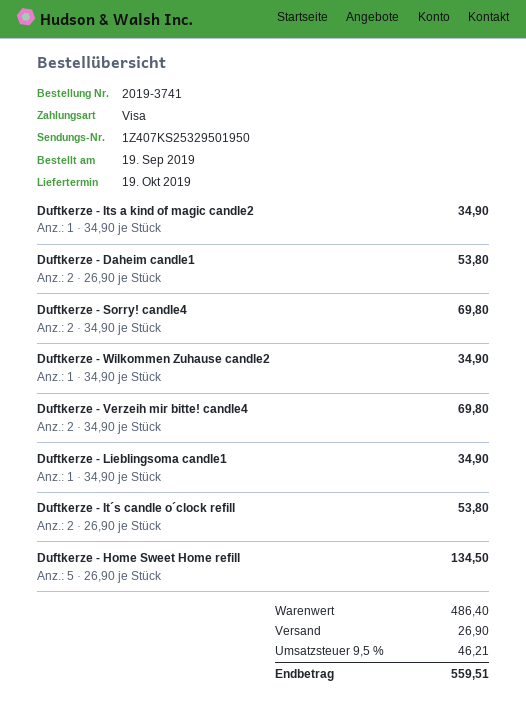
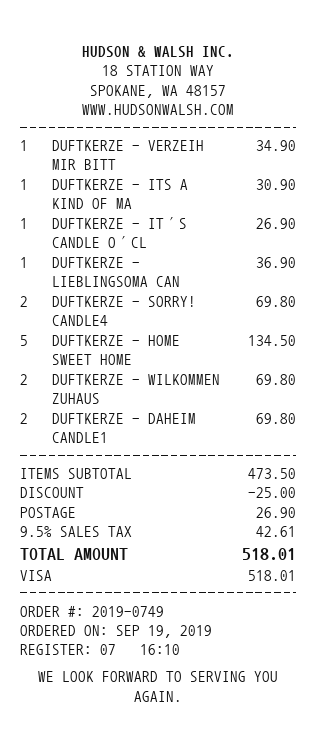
order number: 2019-3741 -> 2019-0749
Duftkerze - Its a kind of magic candle2: 1 for 34.90 -> 1 for 30.90
Duftkerze - Daheim candle1: 2 for 53.80 -> 2 for 69.80
Duftkerze - Wilkommen Zuhause candle2: 1 for 34.90 -> 2 for 69.80
Duftkerze - Verzeih mir bitte! candle4: 2 for 69.80 -> 1 for 34.90
Duftkerze - Lieblingsoma candle1: 1 for 34.90 -> 1 for 36.90
Duftkerze - It´s candle o´clock refill: 2 for 53.80 -> 1 for 26.90
subtotal: 486.40 -> 473.50
discount: none -> 25.00
tax: 9.5% = 46.21 -> 9.5% = 42.61
total: 559.51 -> 518.01

